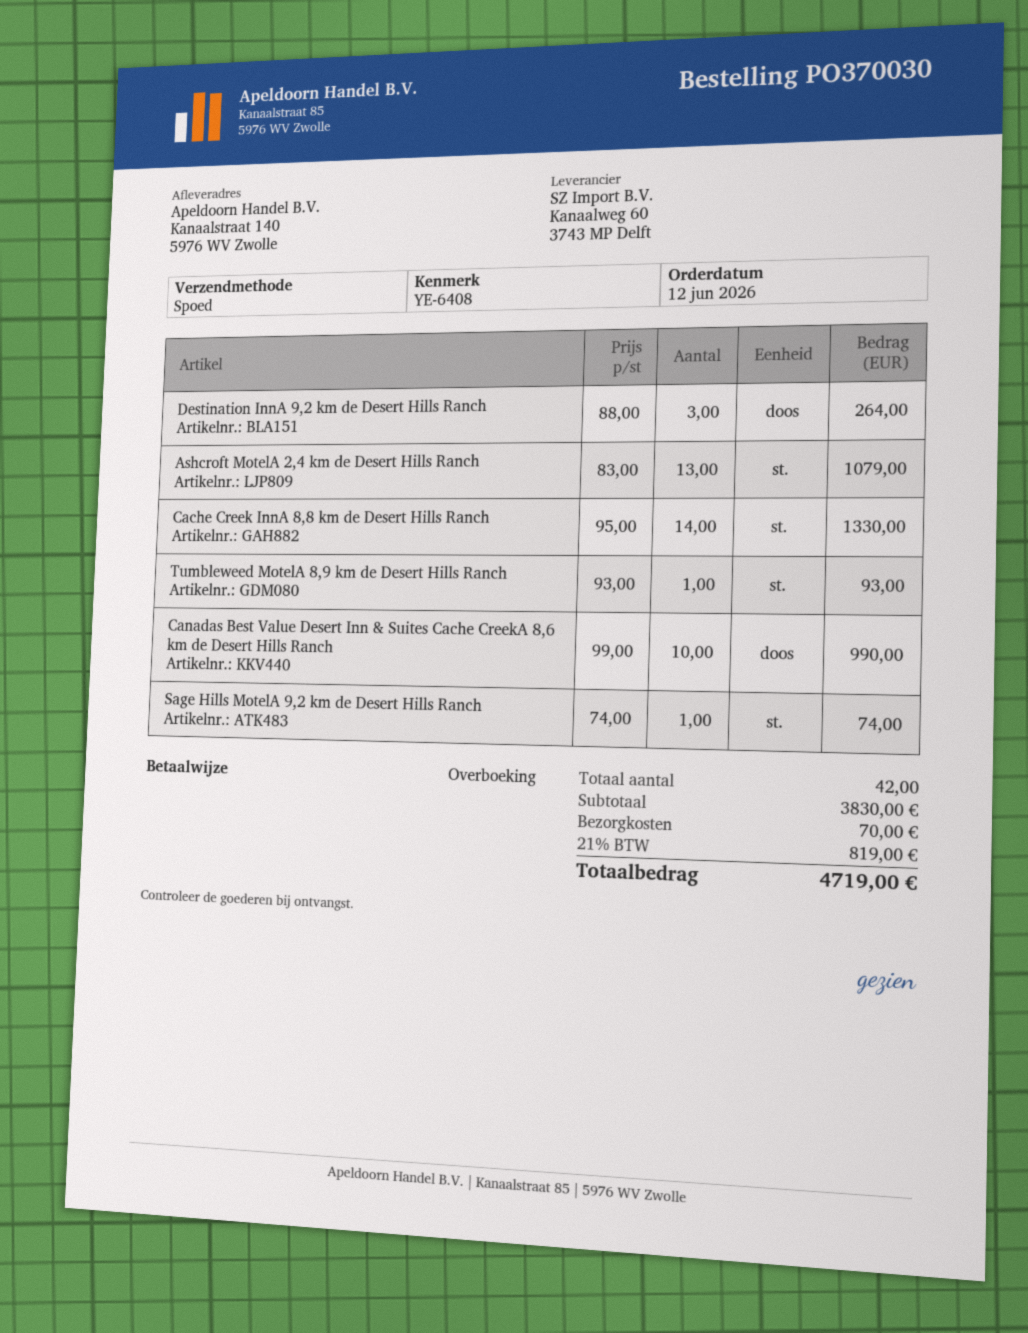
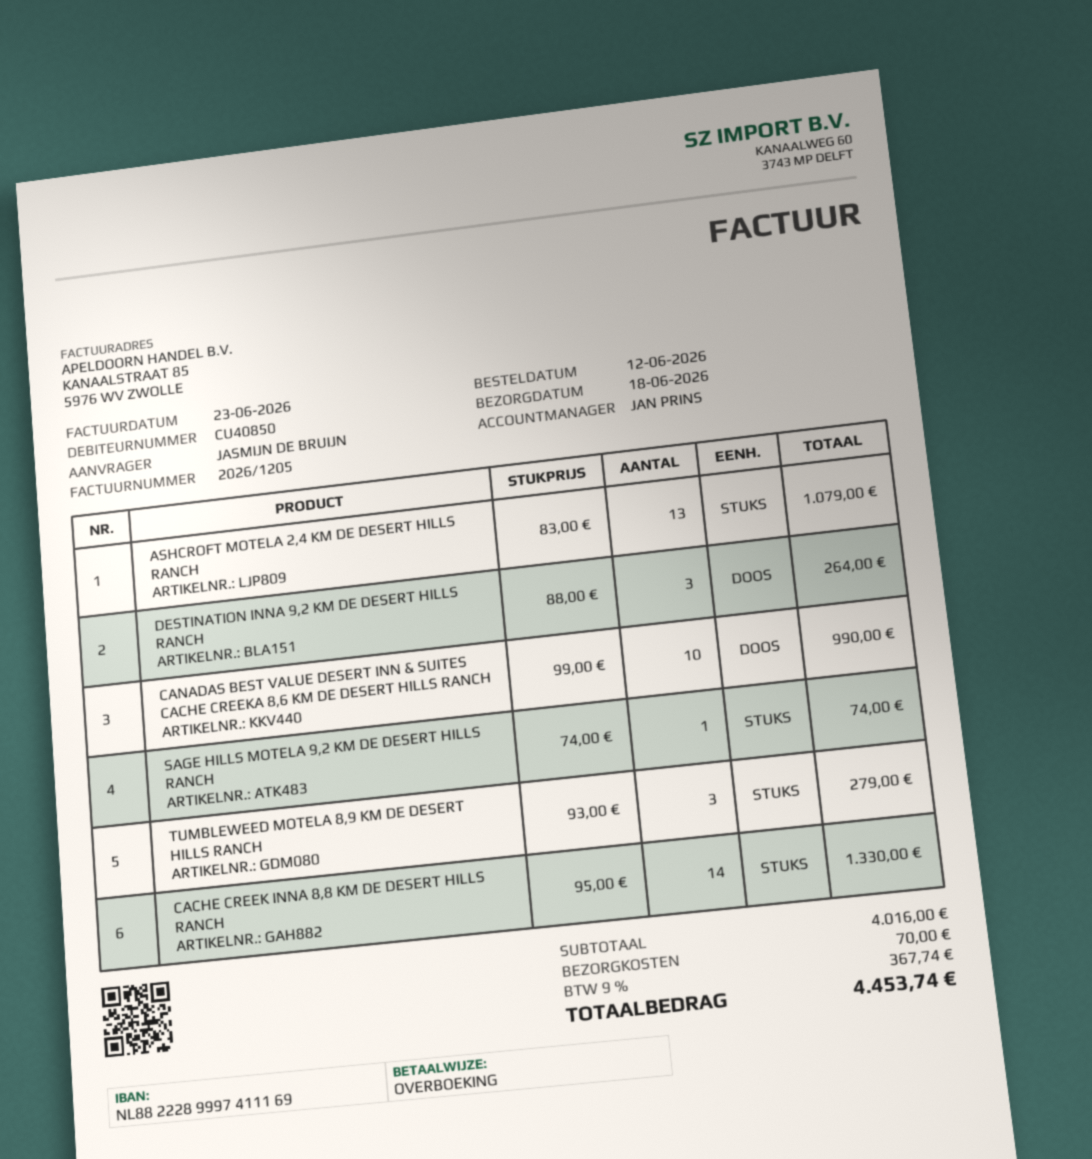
Tumbleweed MotelA 8,9 km de Desert Hills Ranch: 1 x 93.00 = 93.00 -> 3 x 93.00 = 279.00
subtotal: 3830.00 -> 4016.00
tax: 21% = 819.00 -> 9% = 367.74
total: 4719.00 -> 4453.74

